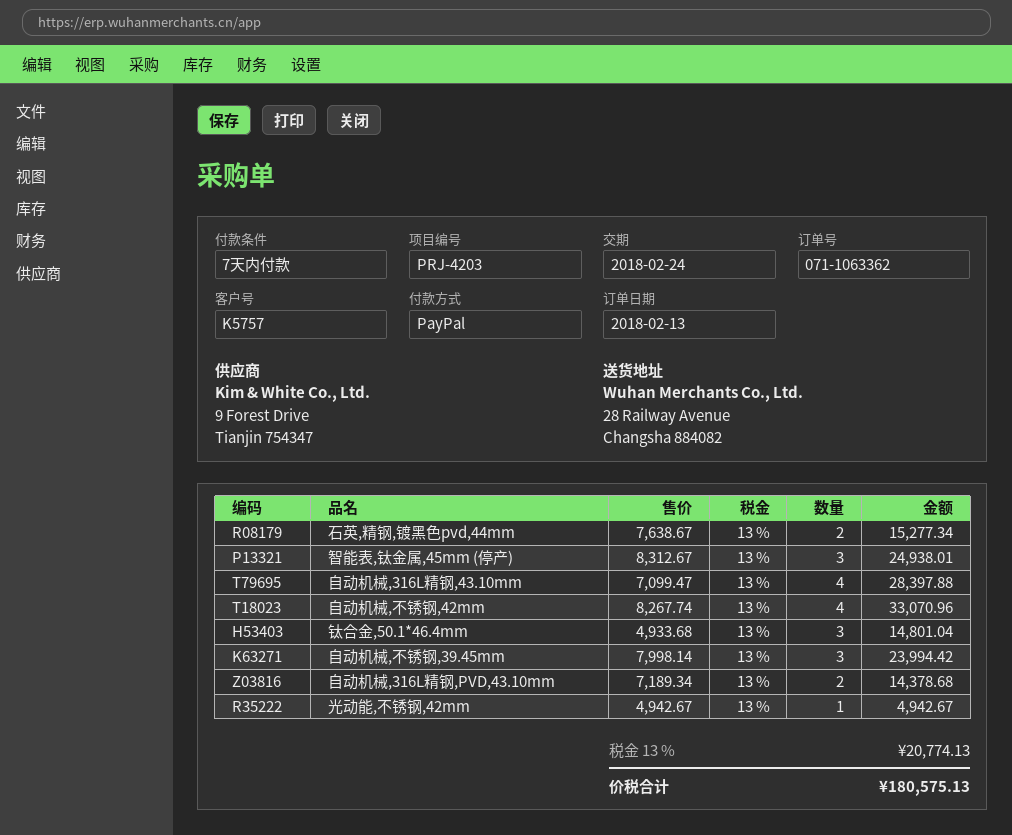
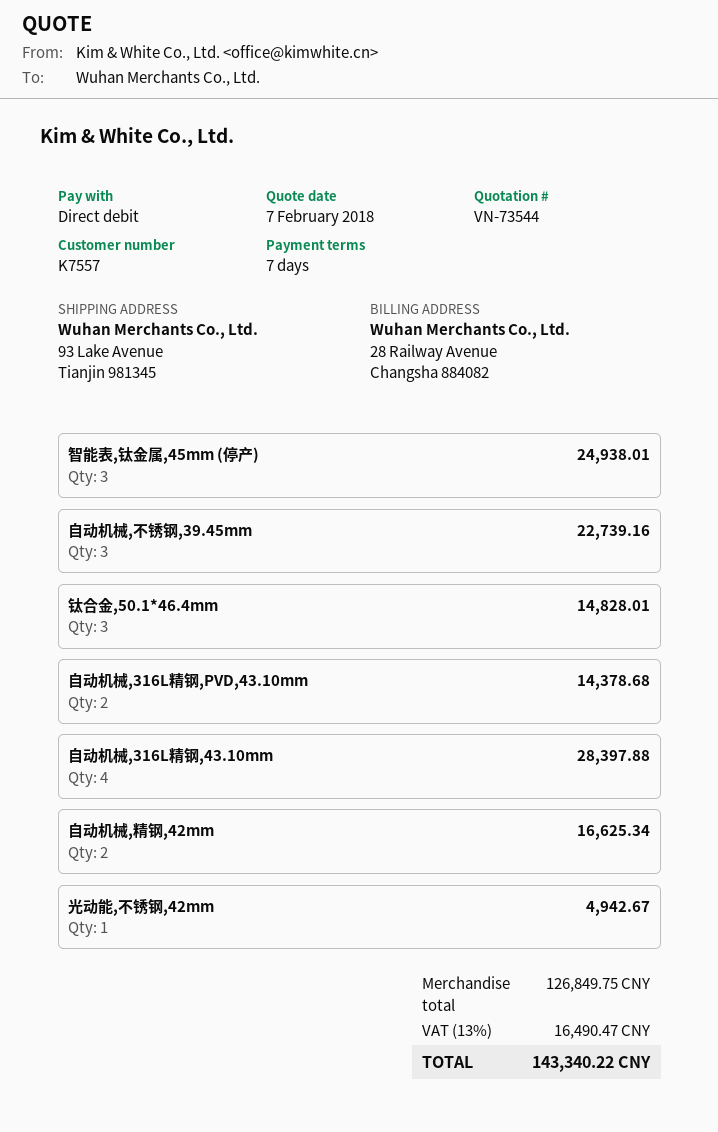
customer number: K5757 -> K7557
payment method: PayPal -> direct debit
ship to: 28 Railway Avenue, Changsha 884082 -> 93 Lake Avenue, Tianjin 981345
石英,精钢,镀黑色pvd,44mm: 2 for 15277.34 -> none
自动机械,不锈钢,42mm: 4 for 33070.96 -> none
钛合金,50.1*46.4mm: 3 for 14801.04 -> 3 for 14828.01
自动机械,不锈钢,39.45mm: 3 for 23994.42 -> 3 for 22739.16
自动机械,精钢,42mm: none -> 2 for 16625.34
tax: 13% = 20774.13 -> 13% = 16490.47
total: 180575.13 -> 143340.22

